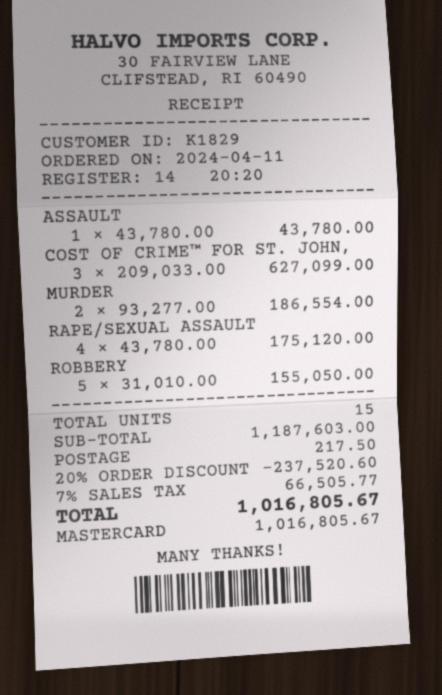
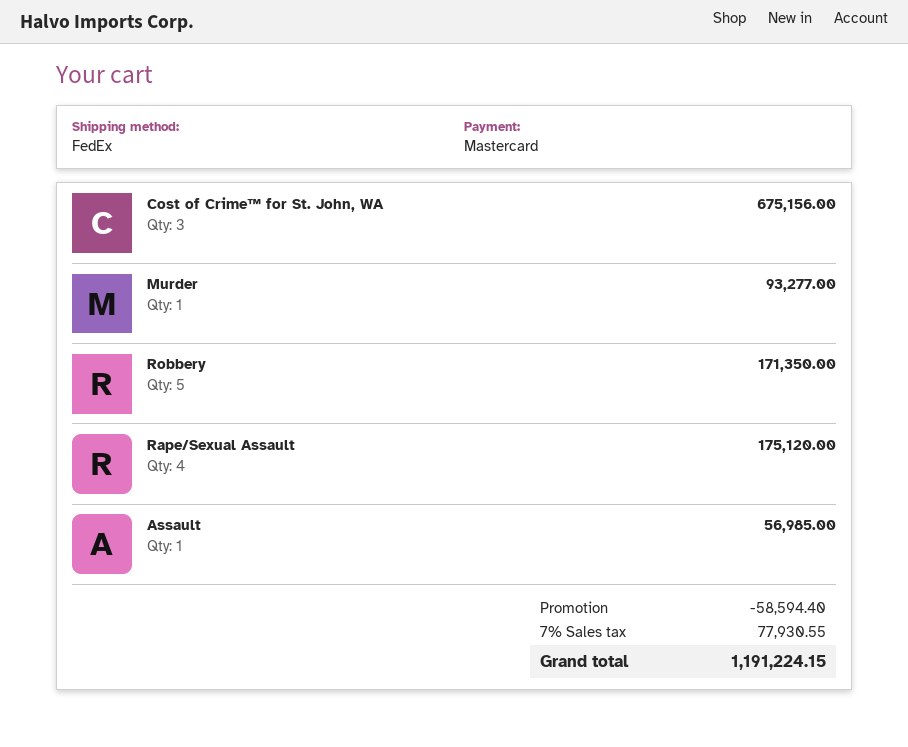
ASSAULT: 1 for 43780.00 -> 1 for 56985.00
COST OF CRIME™ FOR ST. JOHN,: 3 for 627099.00 -> 3 for 675156.00
MURDER: 2 for 186554.00 -> 1 for 93277.00
ROBBERY: 5 for 155050.00 -> 5 for 171350.00
discount: 237520.60 -> 58594.40
shipping: 217.50 -> none
tax: 7% = 66505.77 -> 7% = 77930.55
total: 1016805.67 -> 1191224.15

